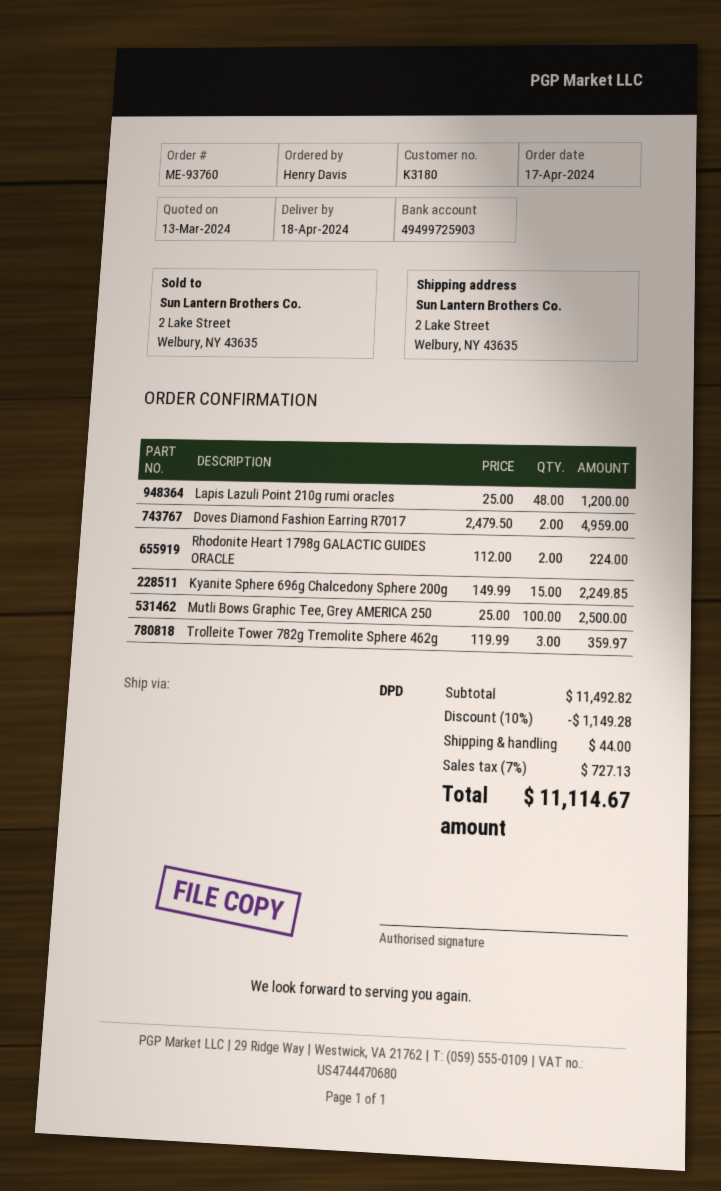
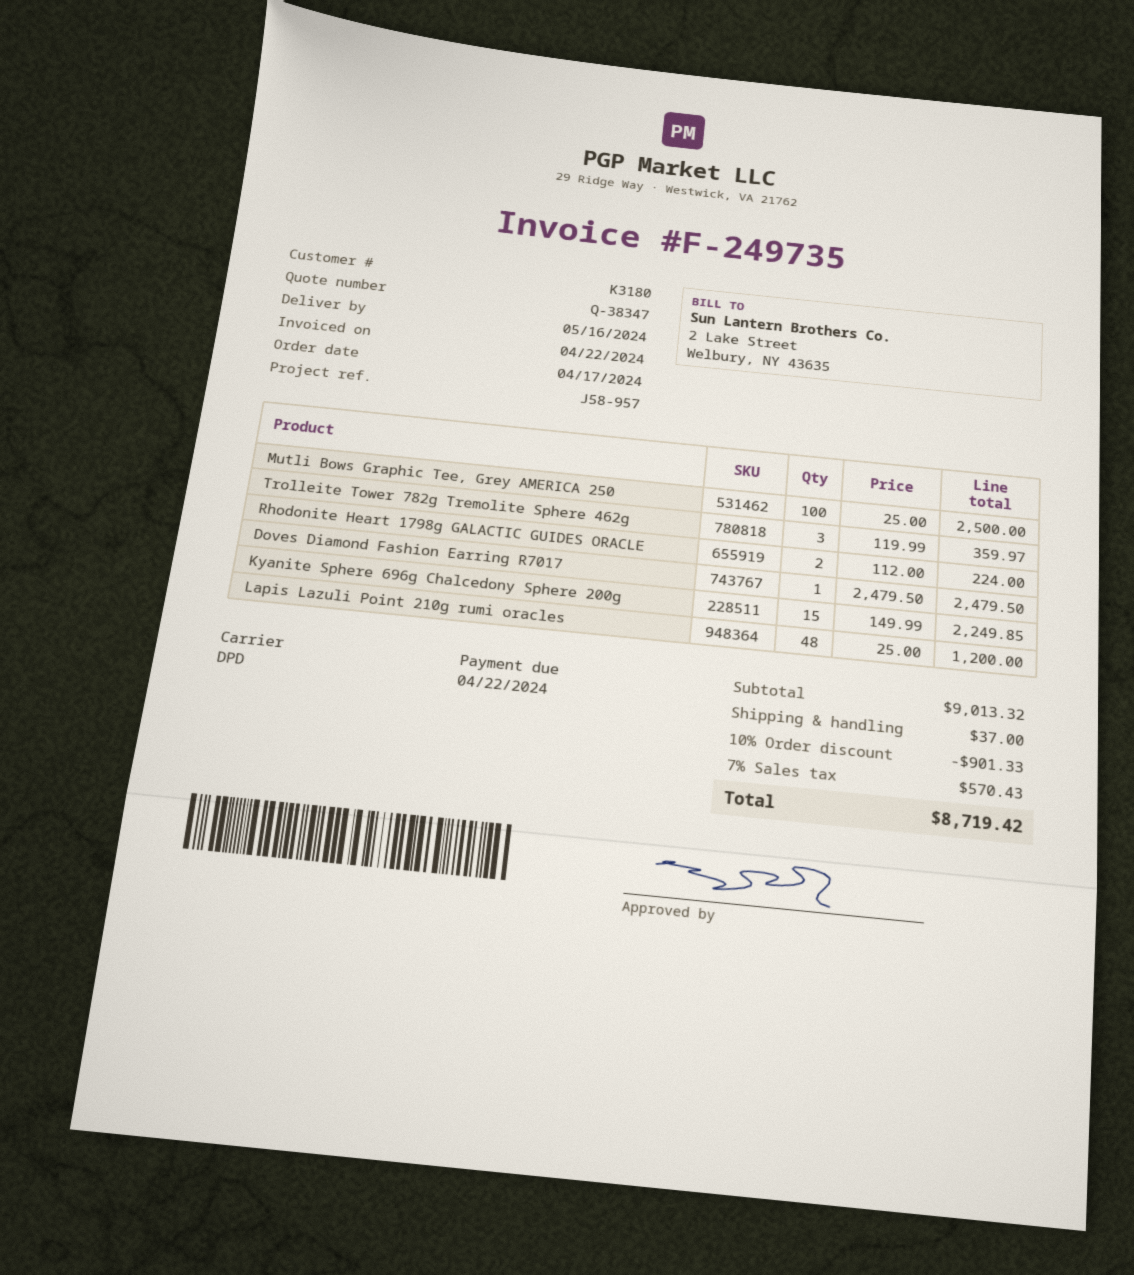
delivery date: 2024-04-18 -> 2024-05-16
Doves Diamond Fashion Earring R7017: 2 x 2479.50 = 4959.00 -> 1 x 2479.50 = 2479.50
subtotal: 11492.82 -> 9013.32
discount: 10% = 1149.28 -> 10% = 901.33
shipping: 44.00 -> 37.00
tax: 7% = 727.13 -> 7% = 570.43
total: 11114.67 -> 8719.42

